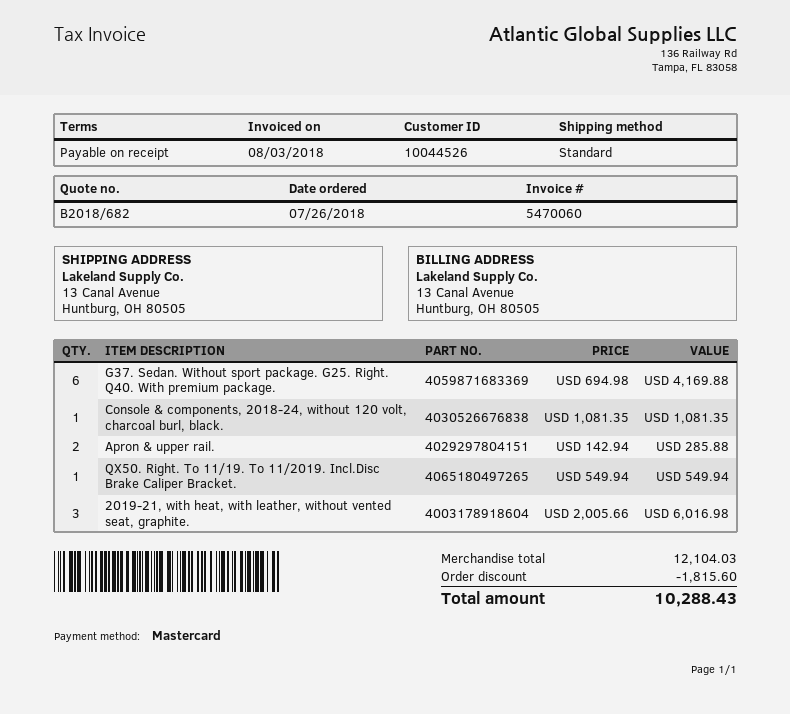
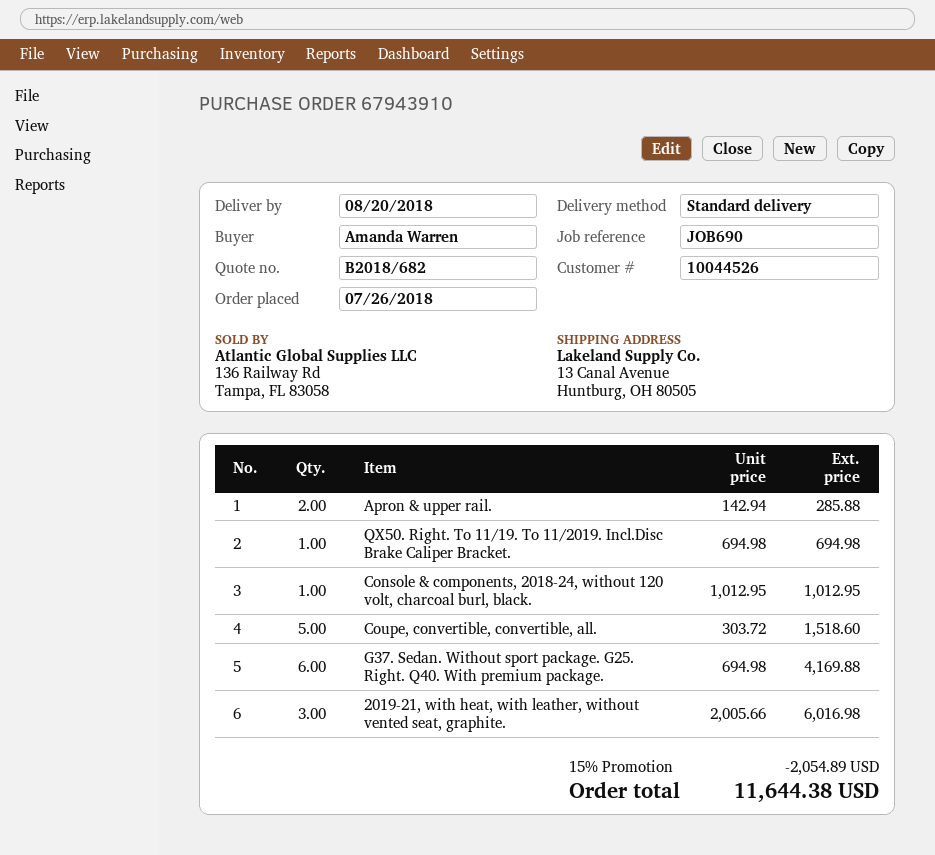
Console & components, 2018-24, without 120 volt, charcoal burl, black.: 1 x 1081.35 = 1081.35 -> 1 x 1012.95 = 1012.95
QX50. Right. To 11/19. To 11/2019. Incl.Disc Brake Caliper Bracket.: 1 x 549.94 = 549.94 -> 1 x 694.98 = 694.98
Coupe, convertible, convertible, all.: none -> 5 x 303.72 = 1518.60
discount: 1815.60 -> 2054.89
total: 10288.43 -> 11644.38

